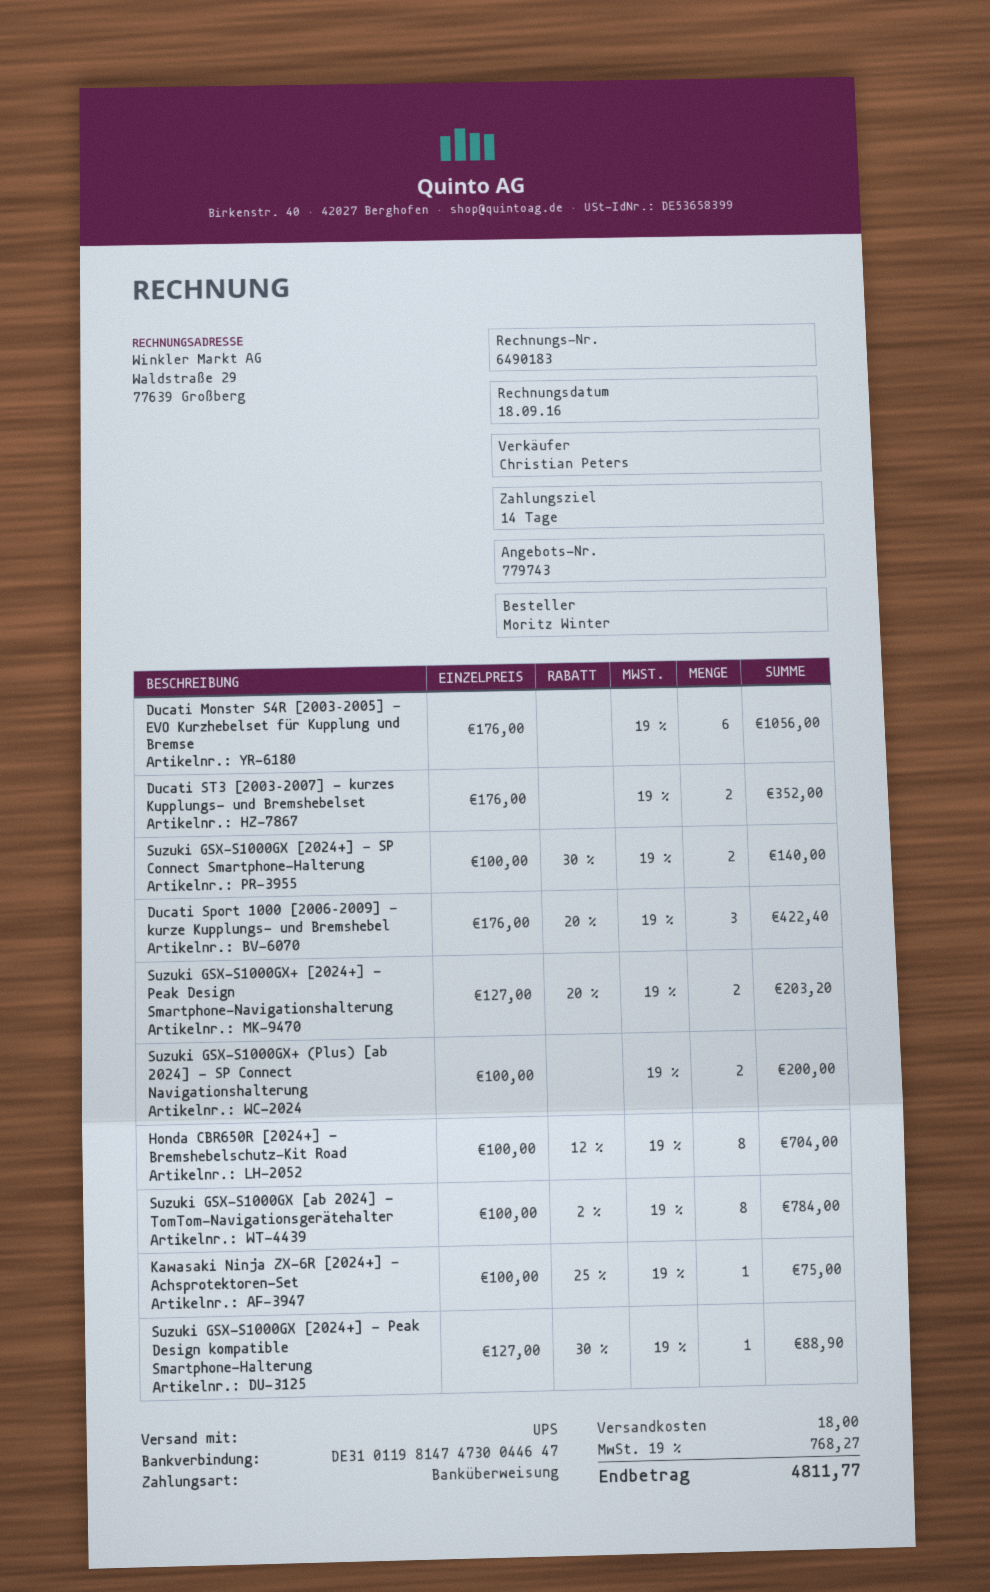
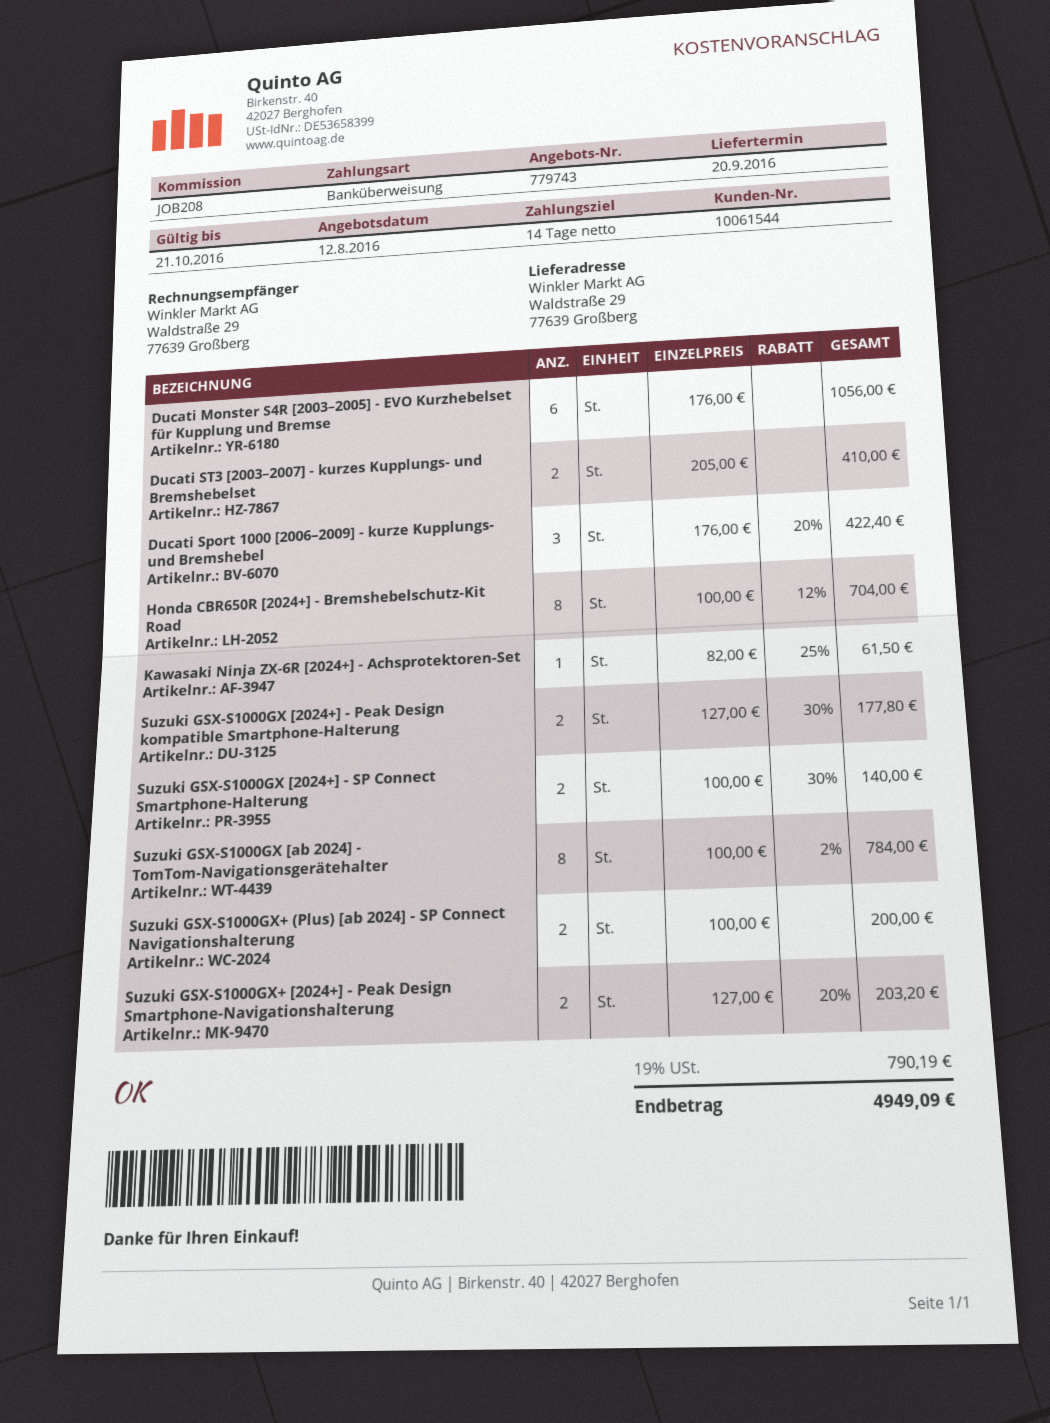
Ducati ST3 [2003–2007] - kurzes Kupplungs- und Bremshebelset: 2 x 176.00 = 352.00 -> 2 x 205.00 = 410.00
Kawasaki Ninja ZX-6R [2024+] - Achsprotektoren-Set: 1 x 100.00 - 25% = 75.00 -> 1 x 82.00 - 25% = 61.50
Suzuki GSX-S1000GX [2024+] - Peak Design kompatible Smartphone-Halterung: 1 x 127.00 - 30% = 88.90 -> 2 x 127.00 - 30% = 177.80
shipping: 18.00 -> none
tax: 19% = 768.27 -> 19% = 790.19
total: 4811.77 -> 4949.09

